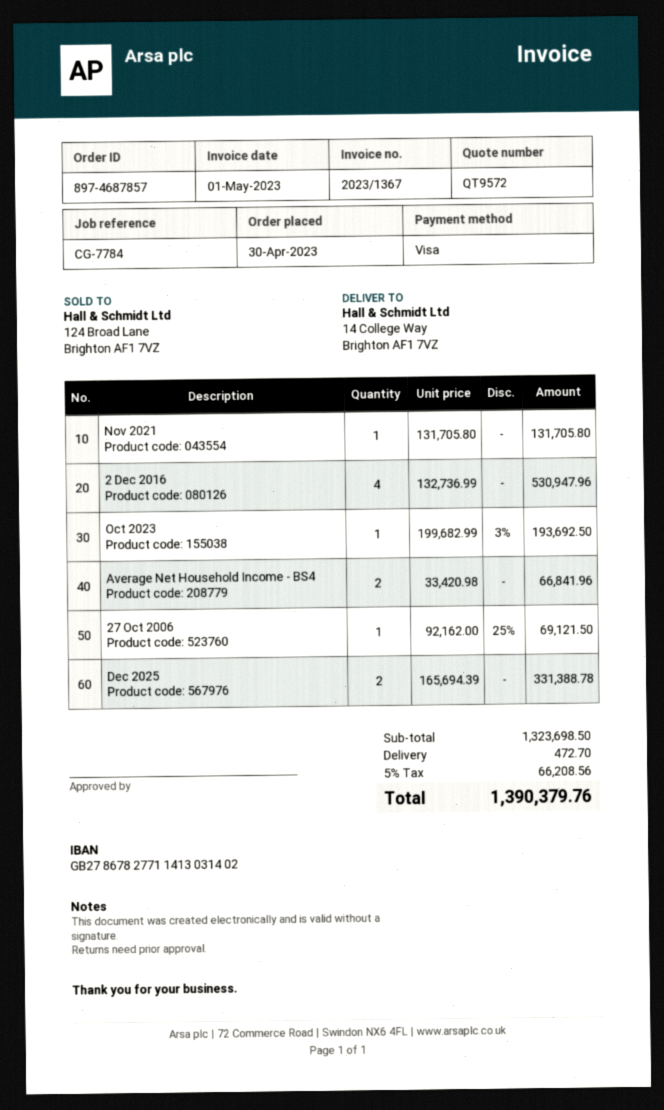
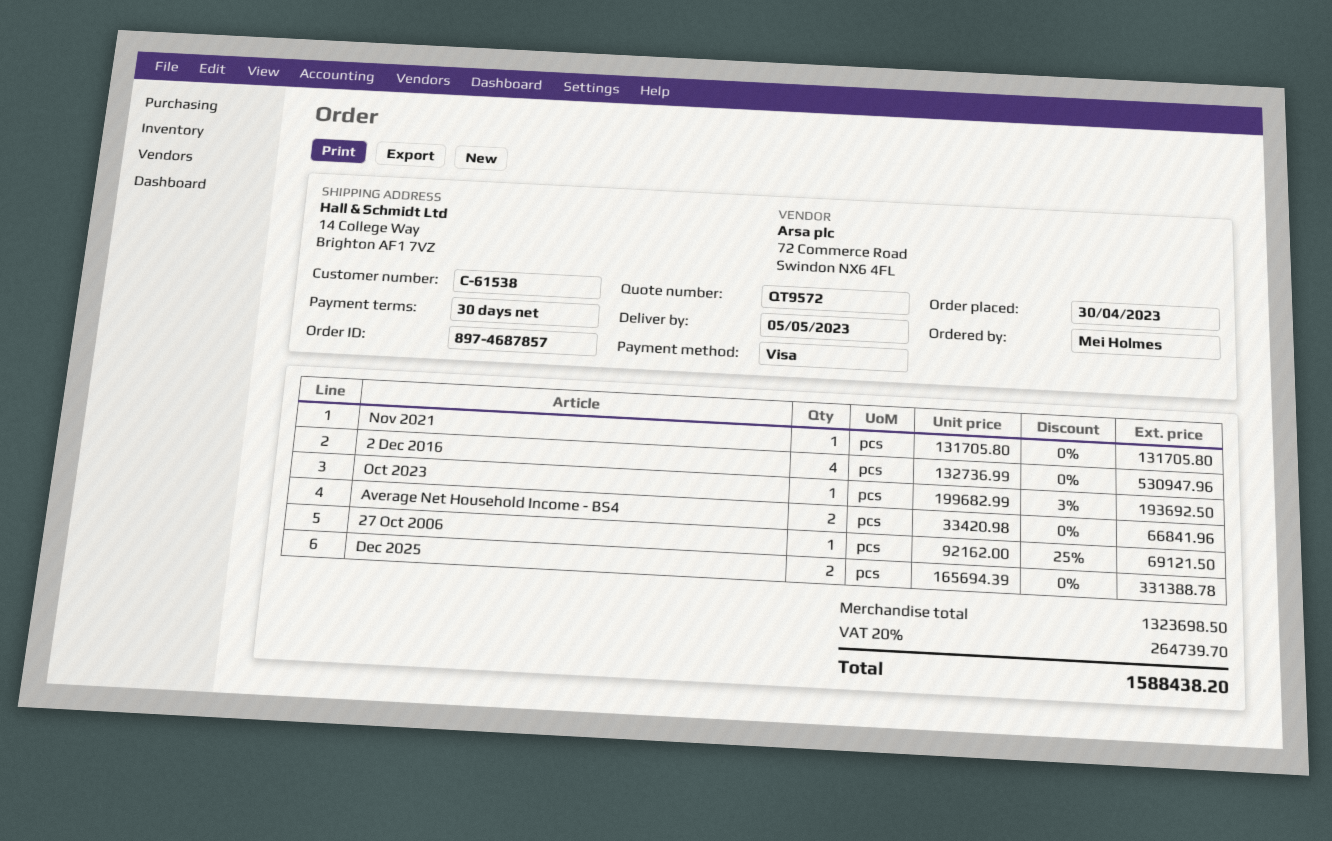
shipping: 472.70 -> none
tax: 5% = 66208.56 -> 20% = 264739.70
total: 1390379.76 -> 1588438.20

